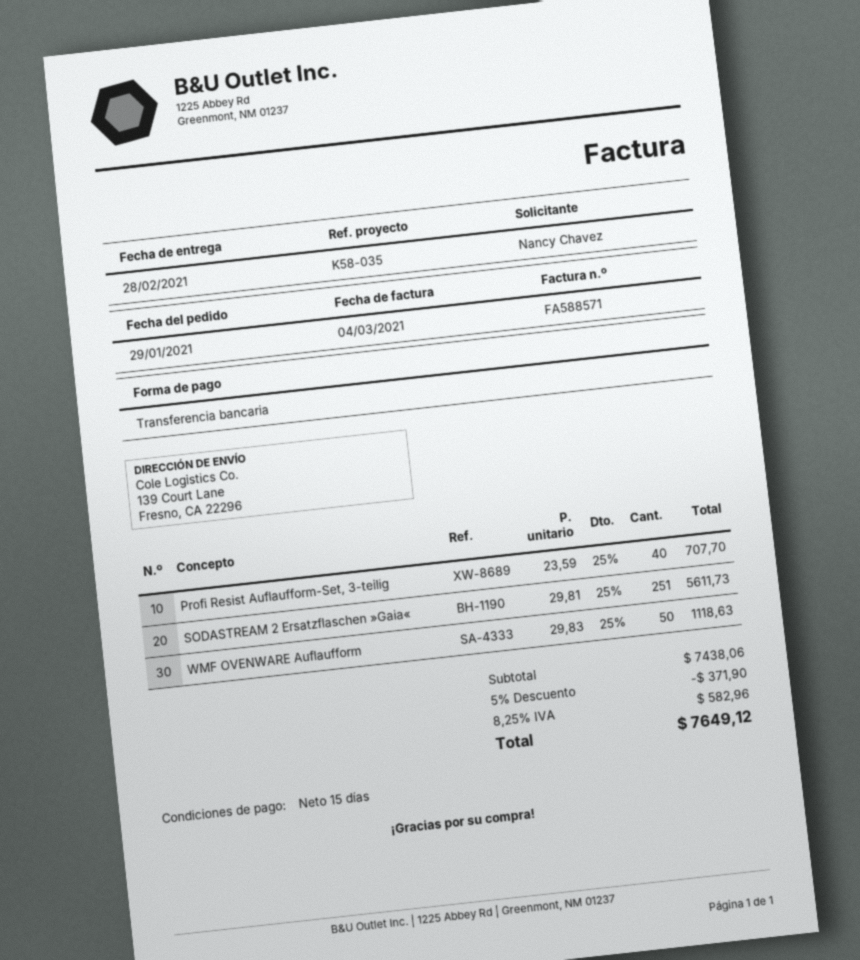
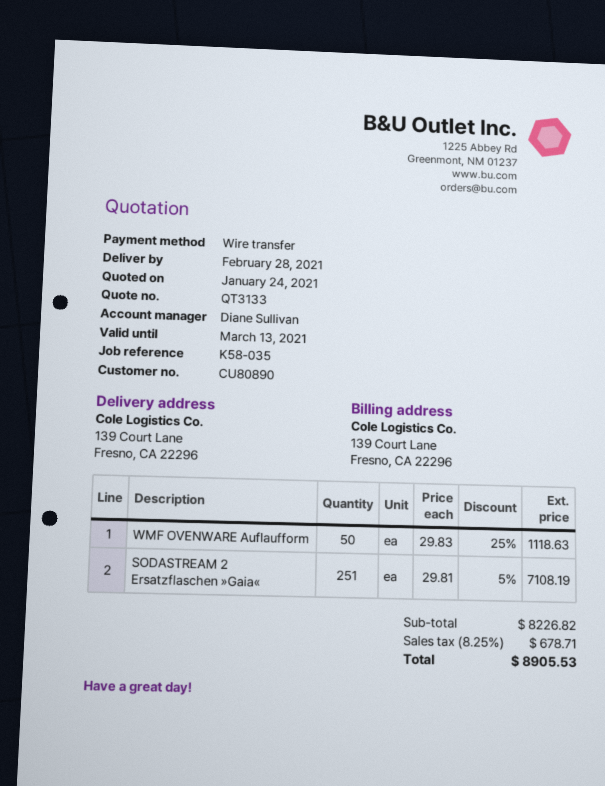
Profi Resist Auflaufform-Set, 3-teilig: 40 x 23.59 - 25% = 707.70 -> none
SODASTREAM 2 Ersatzflaschen »Gaia«: 251 x 29.81 - 25% = 5611.73 -> 251 x 29.81 - 5% = 7108.19
subtotal: 7438.06 -> 8226.82
discount: 5% = 371.90 -> none
tax: 8.25% = 582.96 -> 8.25% = 678.71
total: 7649.12 -> 8905.53

